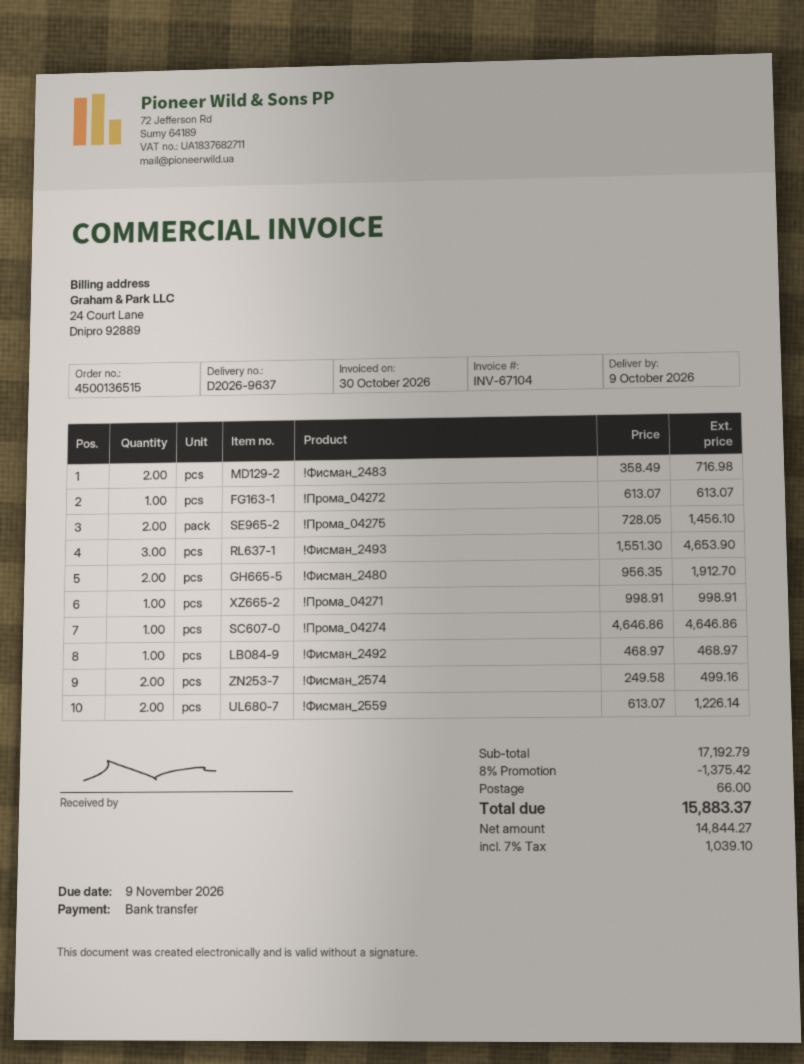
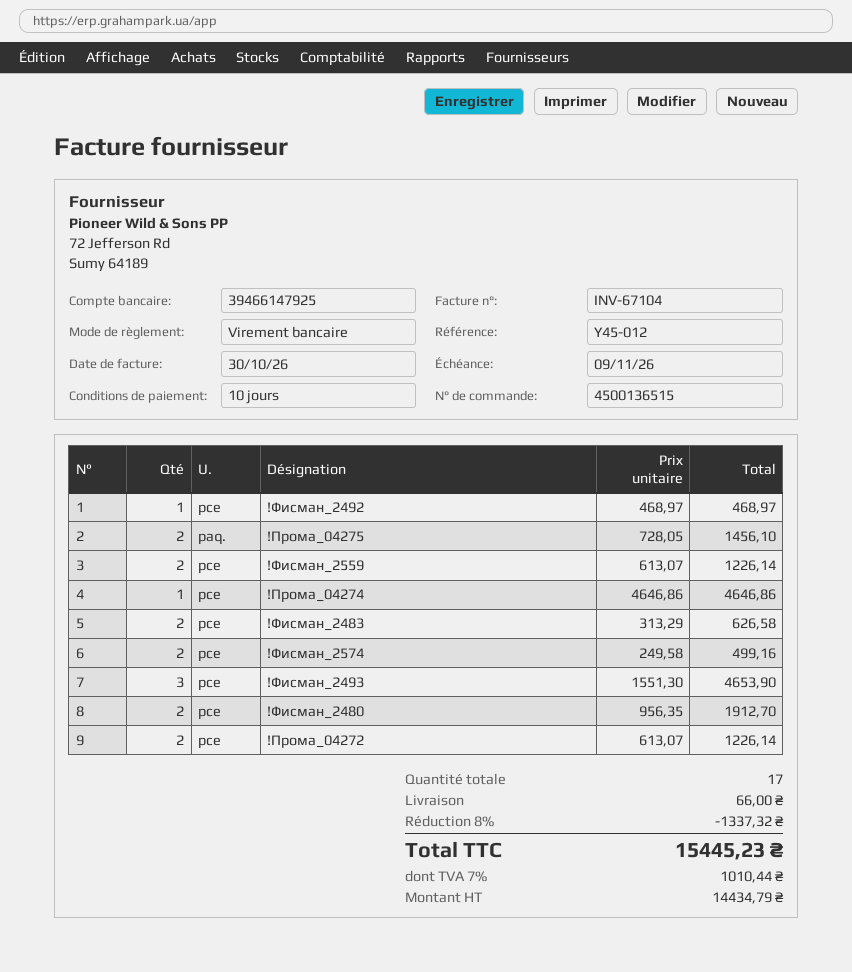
!Фисман_2483: 2 x 358.49 = 716.98 -> 2 x 313.29 = 626.58
!Прома_04272: 1 x 613.07 = 613.07 -> 2 x 613.07 = 1226.14
!Прома_04271: 1 x 998.91 = 998.91 -> none
discount: 8% = 1375.42 -> 8% = 1337.32
net: 14844.27 -> 14434.79
tax: 7% = 1039.10 -> 7% = 1010.44
total: 15883.37 -> 15445.23

